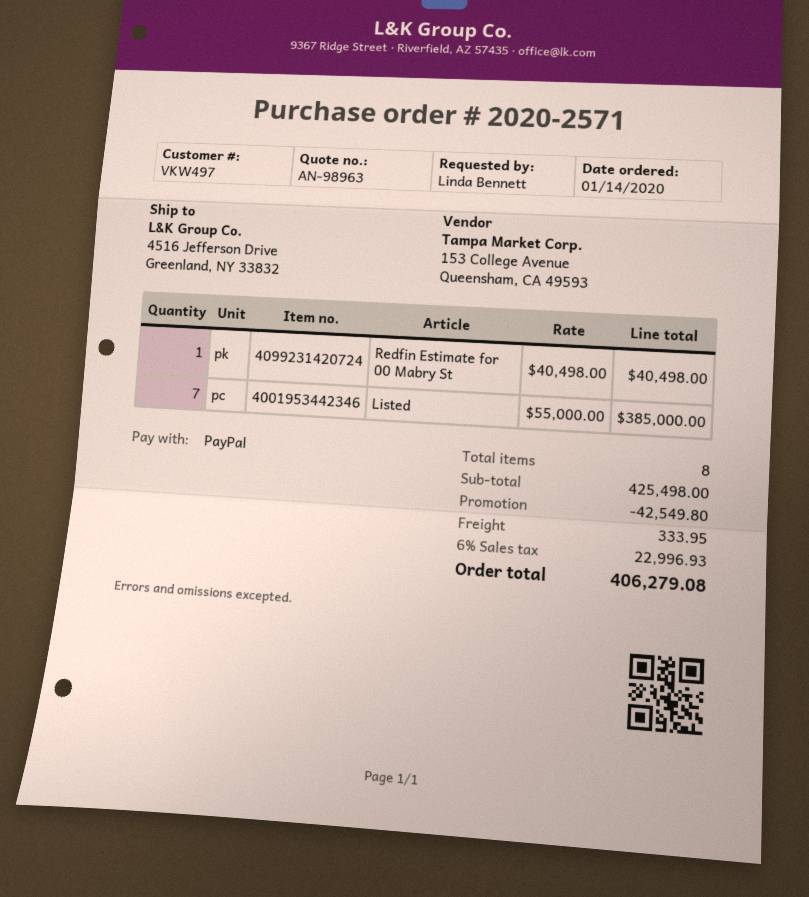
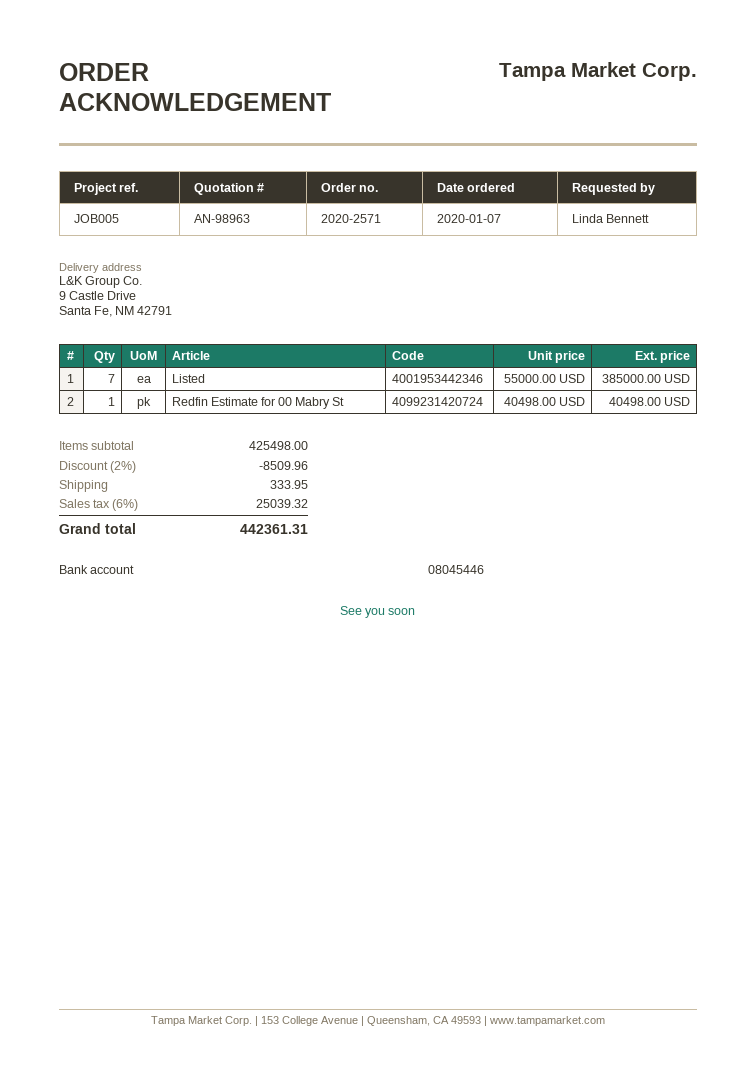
order date: 2020-01-14 -> 2020-01-07
ship to: 4516 Jefferson Drive, Greenland, NY 33832 -> 9 Castle Drive, Santa Fe, NM 42791
discount: 42549.80 -> 8509.96
tax: 6% = 22996.93 -> 6% = 25039.32
total: 406279.08 -> 442361.31

